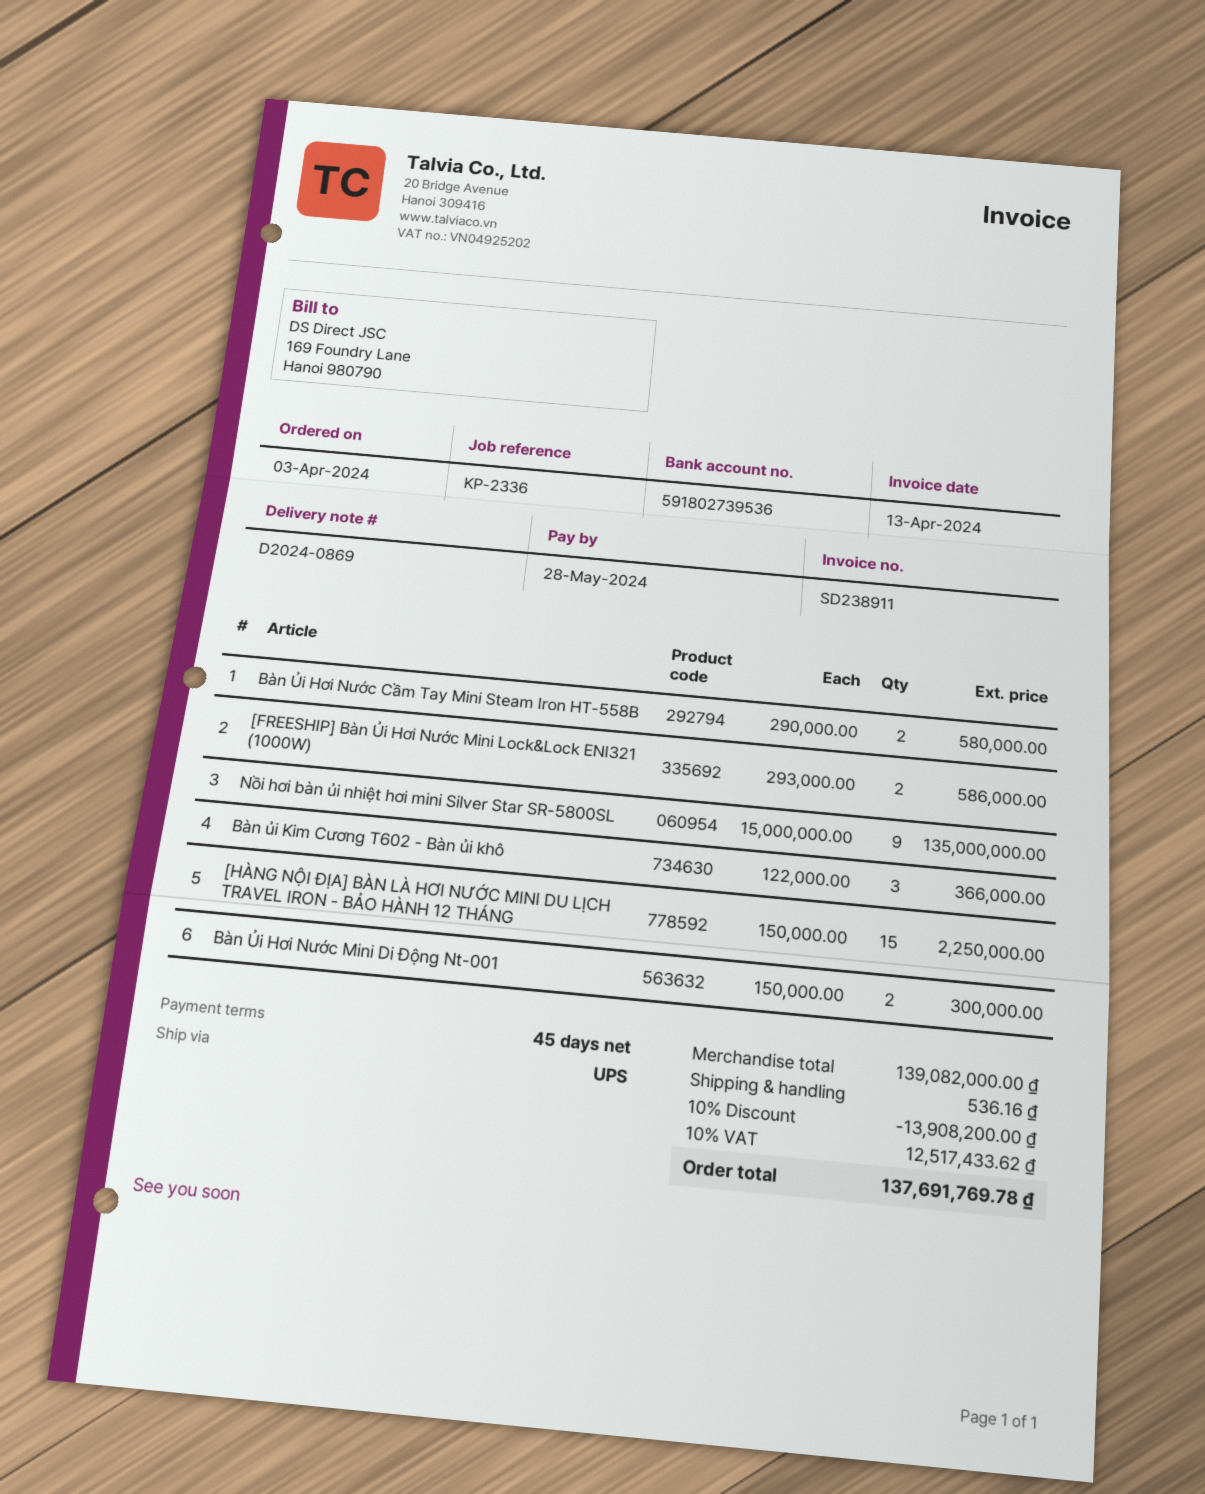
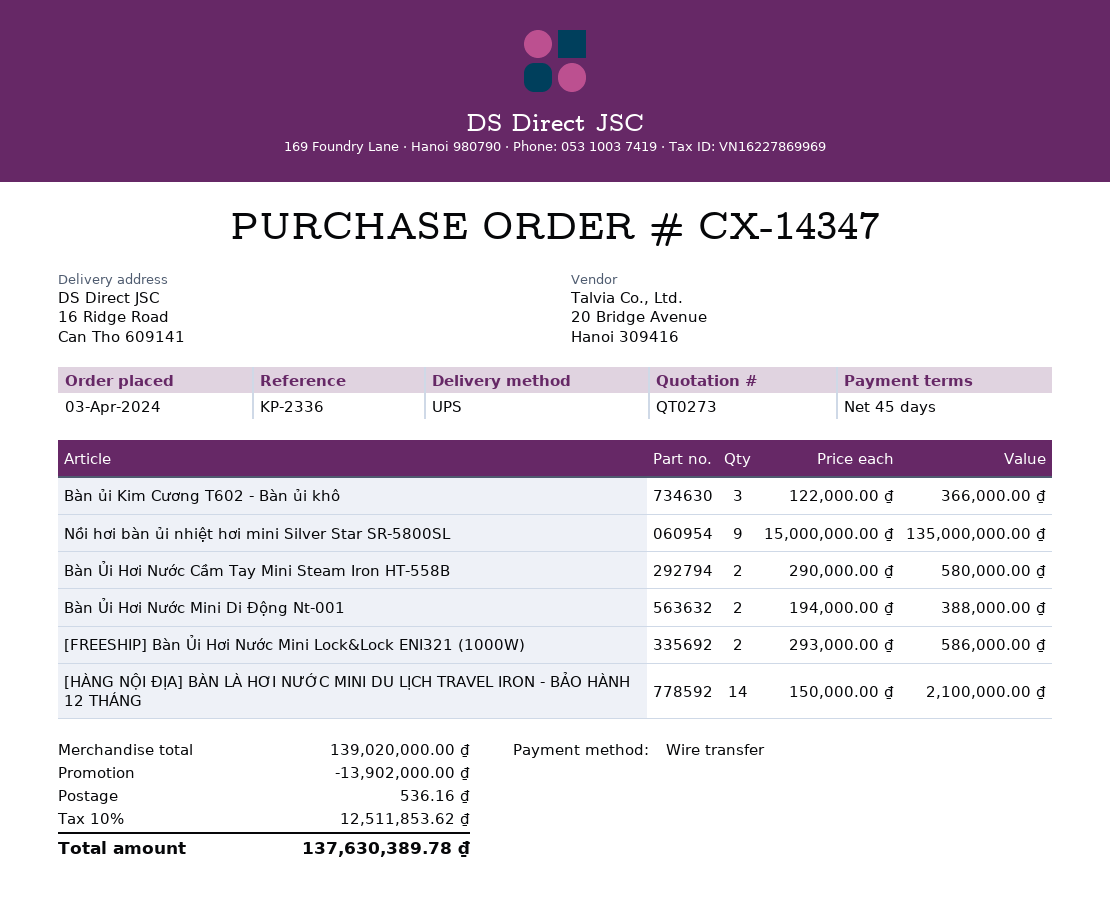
[HÀNG NỘI ĐỊA] BÀN LÀ HƠI NƯỚC MINI DU LỊCH TRAVEL IRON - BẢO HÀNH 12 THÁNG: 15 x 150000.00 = 2250000.00 -> 14 x 150000.00 = 2100000.00
Bàn Ủi Hơi Nước Mini Di Động Nt-001: 2 x 150000.00 = 300000.00 -> 2 x 194000.00 = 388000.00
subtotal: 139082000.00 -> 139020000.00
discount: 13908200.00 -> 13902000.00
tax: 10% = 12517433.62 -> 10% = 12511853.62
total: 137691769.78 -> 137630389.78

